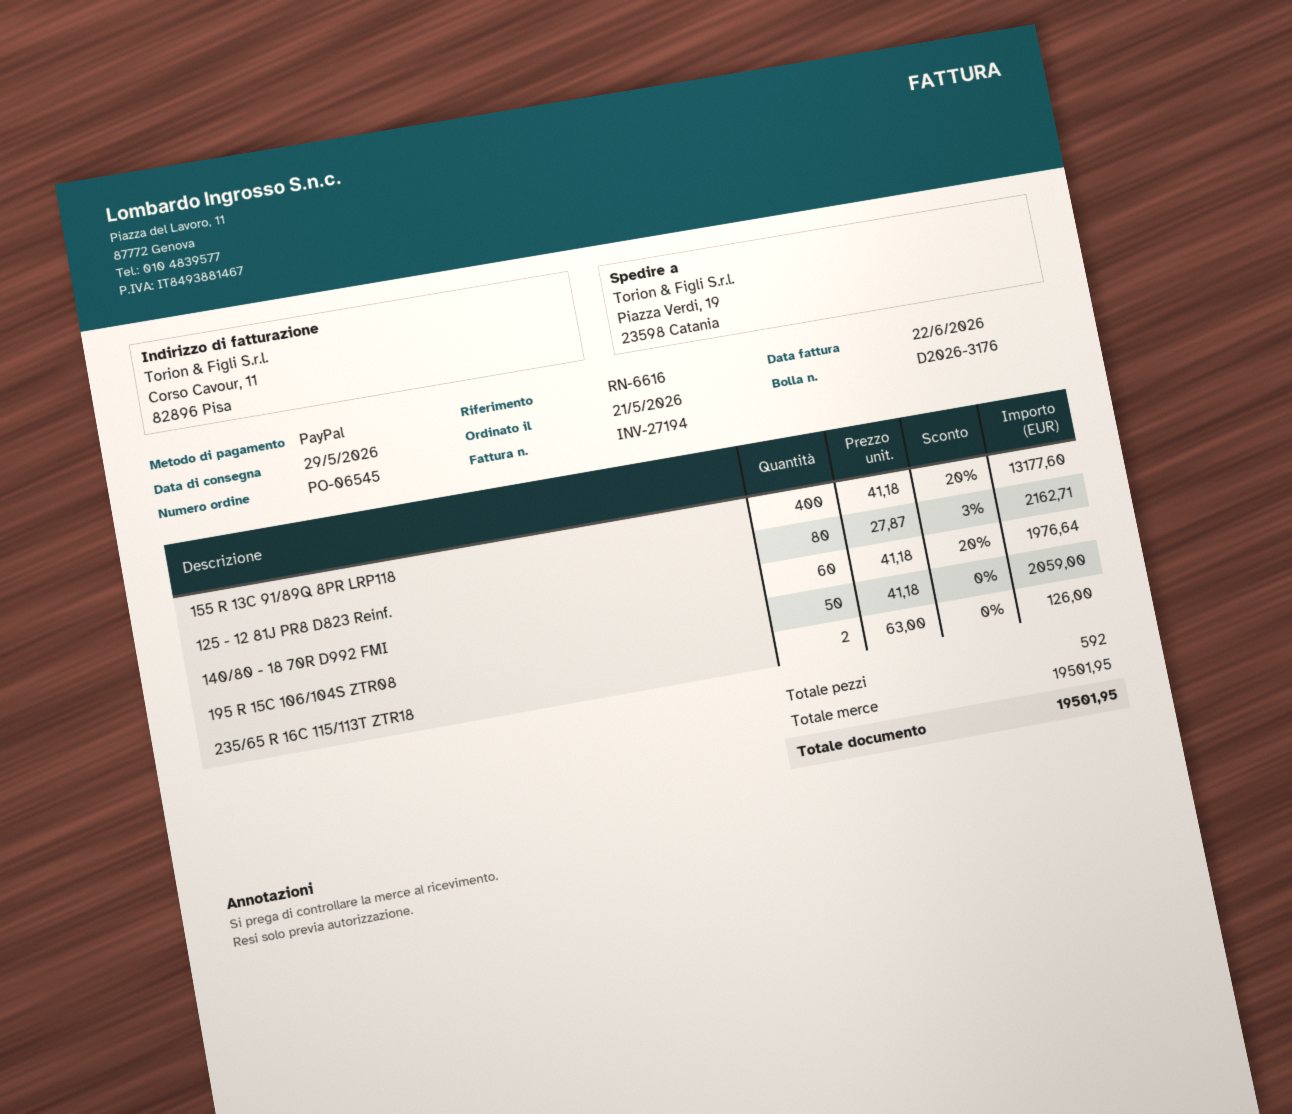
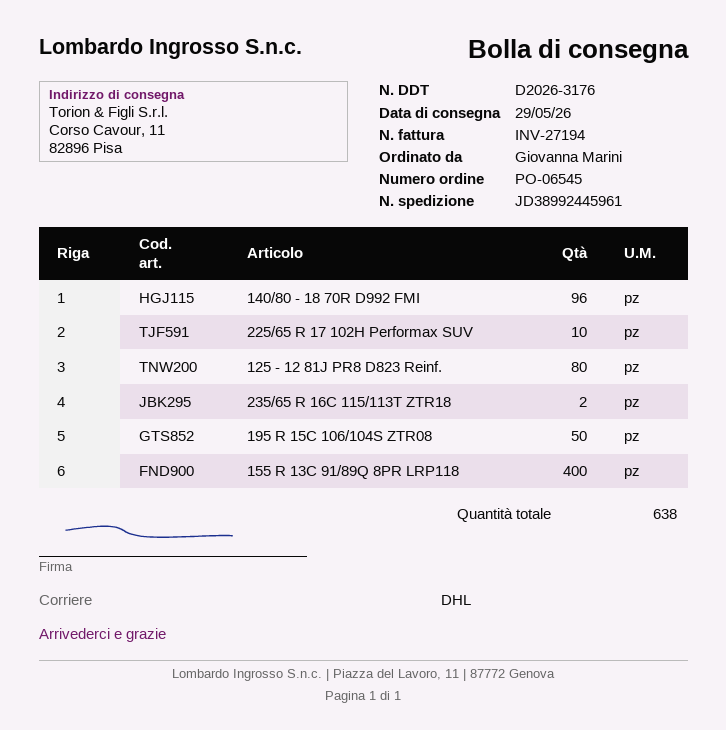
ship to: Piazza Verdi, 19, 23598 Catania -> Corso Cavour, 11, 82896 Pisa
140/80 - 18 70R D992 FMI: 60 -> 96
225/65 R 17 102H Performax SUV: none -> 10
total quantity: 592 -> 638

